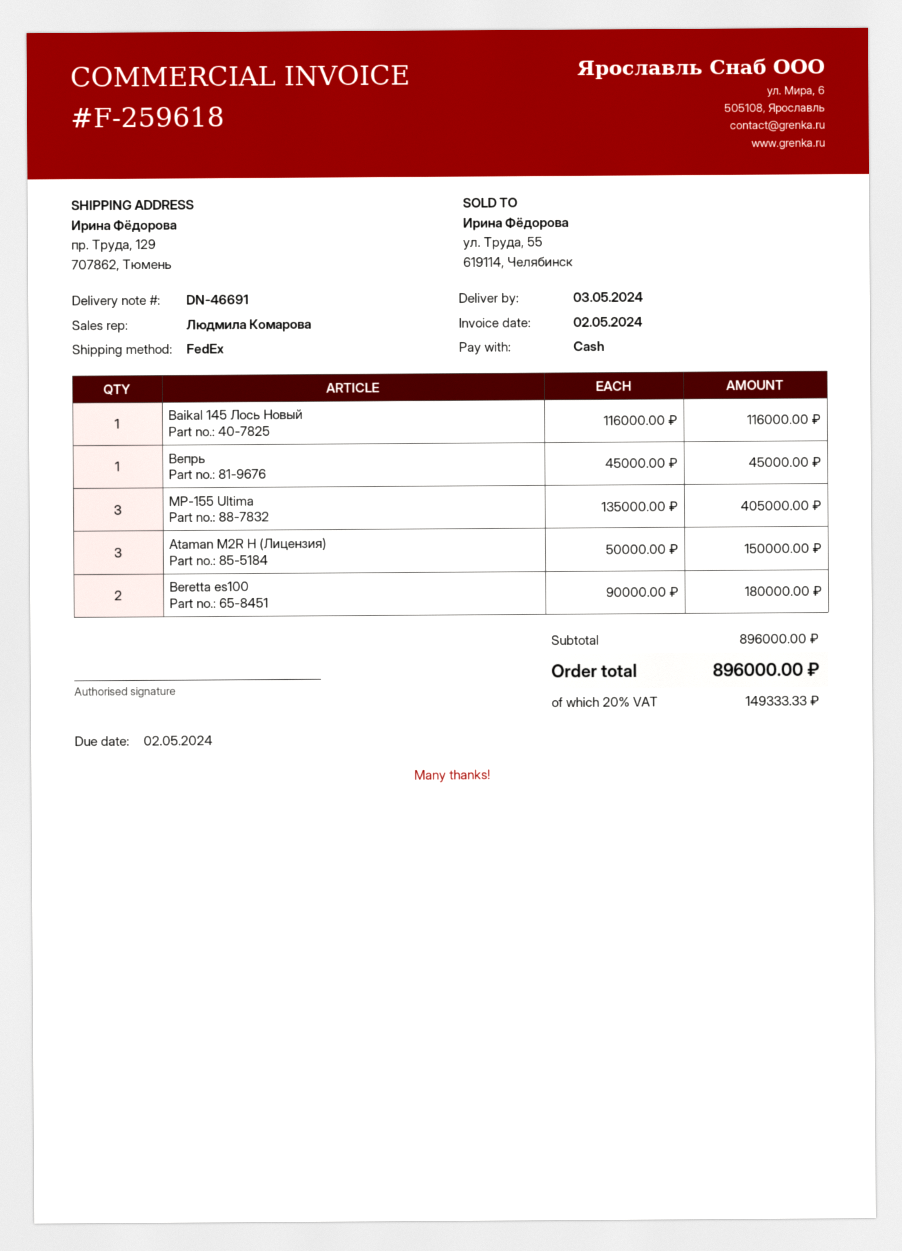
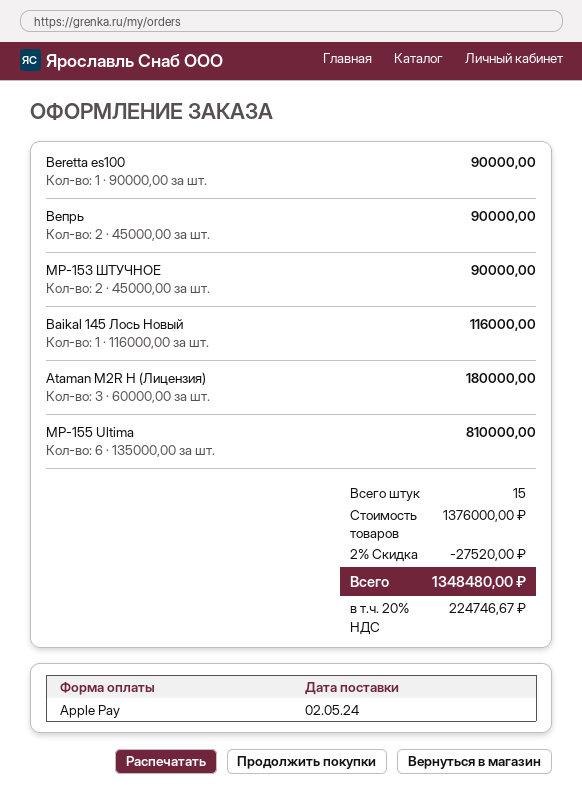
delivery date: 2024-05-03 -> 2024-05-02
payment method: cash -> Apple Pay
Вепрь: 1 x 45000.00 = 45000.00 -> 2 x 45000.00 = 90000.00
МР-155 Ultima: 3 x 135000.00 = 405000.00 -> 6 x 135000.00 = 810000.00
Ataman M2R H (Лицензия): 3 x 50000.00 = 150000.00 -> 3 x 60000.00 = 180000.00
Beretta es100: 2 x 90000.00 = 180000.00 -> 1 x 90000.00 = 90000.00
МР-153 ШТУЧНОЕ: none -> 2 x 45000.00 = 90000.00
subtotal: 896000.00 -> 1376000.00
discount: none -> 2% = 27520.00
tax: 20% = 149333.33 -> 20% = 224746.67
total: 896000.00 -> 1348480.00

